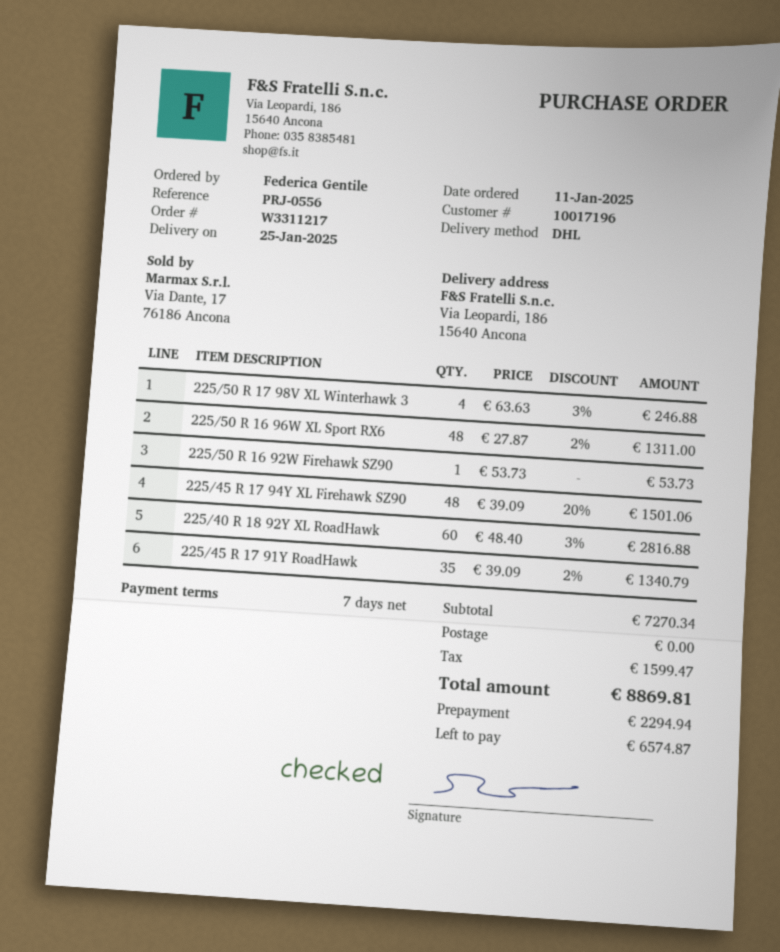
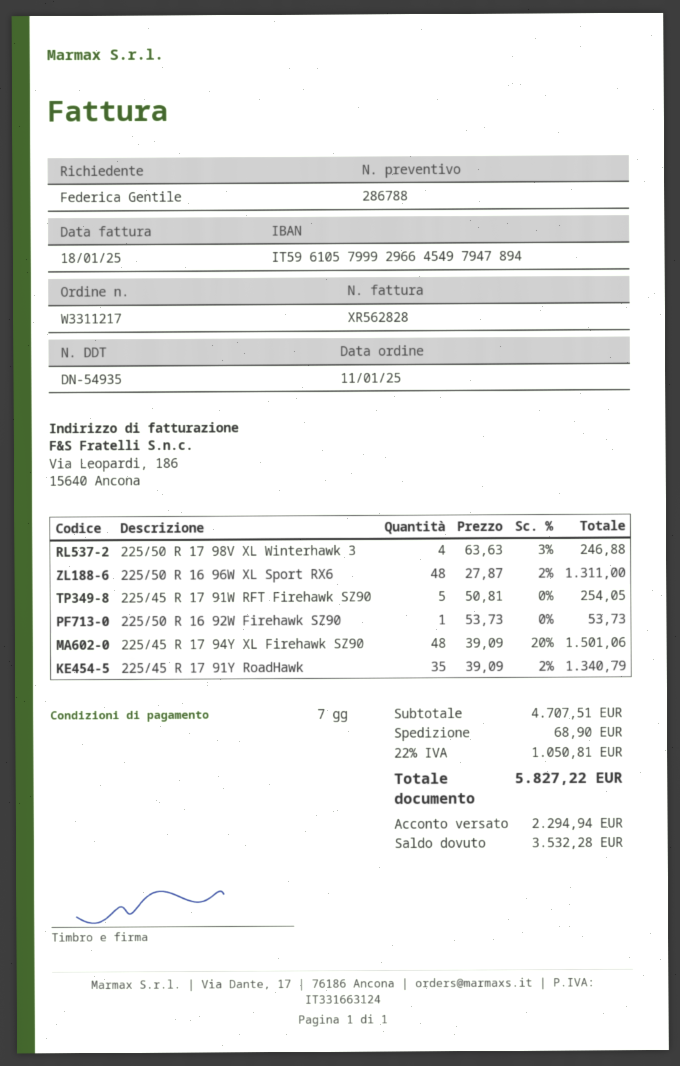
225/40 R 18 92Y XL RoadHawk: 60 x 48.40 - 3% = 2816.88 -> none
225/45 R 17 91W RFT Firehawk SZ90: none -> 5 x 50.81 = 254.05
subtotal: 7270.34 -> 4707.51
shipping: 0.00 -> 68.90
tax: 1599.47 -> 1050.81
total: 8869.81 -> 5827.22
balance: 6574.87 -> 3532.28

